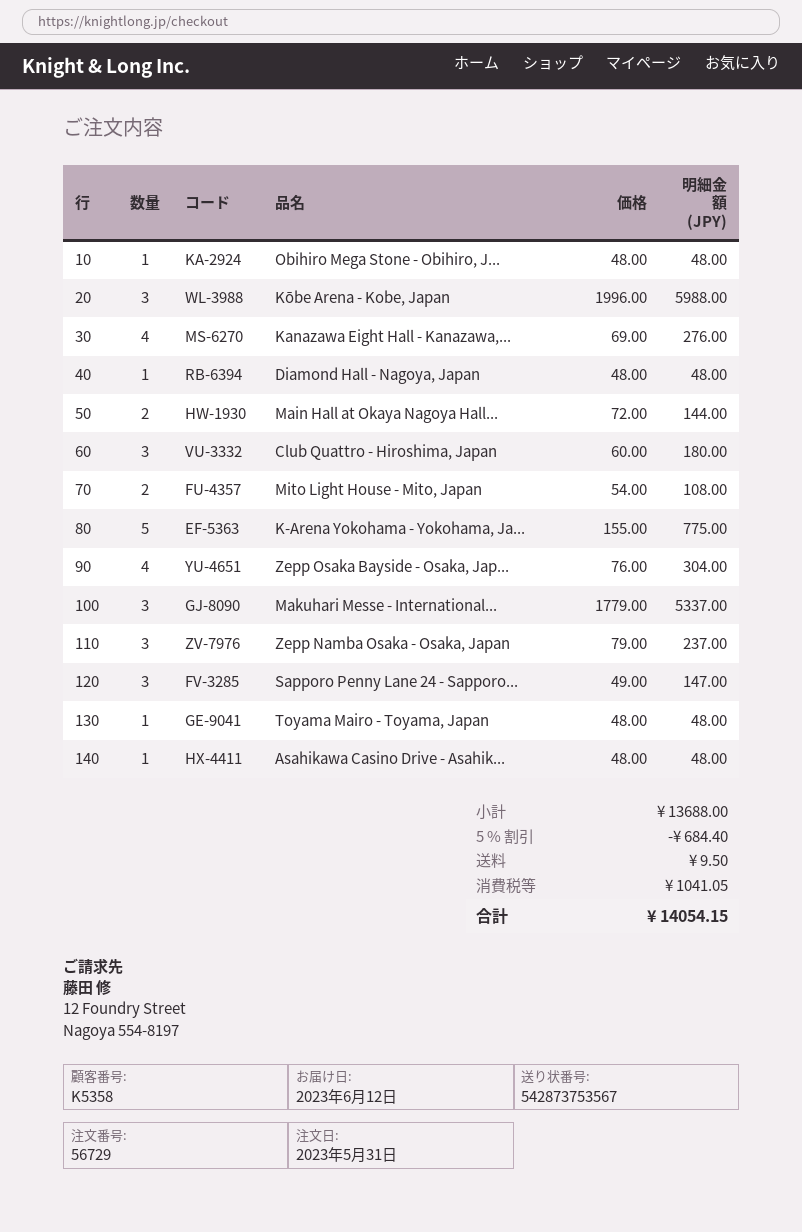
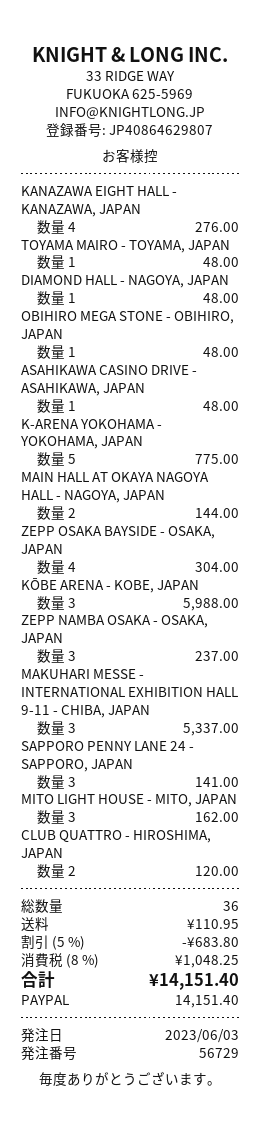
order date: 2023-05-31 -> 2023-06-03
Club Quattro - Hiroshima, Japan: 3 for 180.00 -> 2 for 120.00
Mito Light House - Mito, Japan: 2 for 108.00 -> 3 for 162.00
Sapporo Penny Lane 24 - Sapporo...: 3 for 147.00 -> 3 for 141.00
discount: 5% = 684.40 -> 5% = 683.80
shipping: 9.50 -> 110.95
tax: 1041.05 -> 1048.25
total: 14054.15 -> 14151.40

